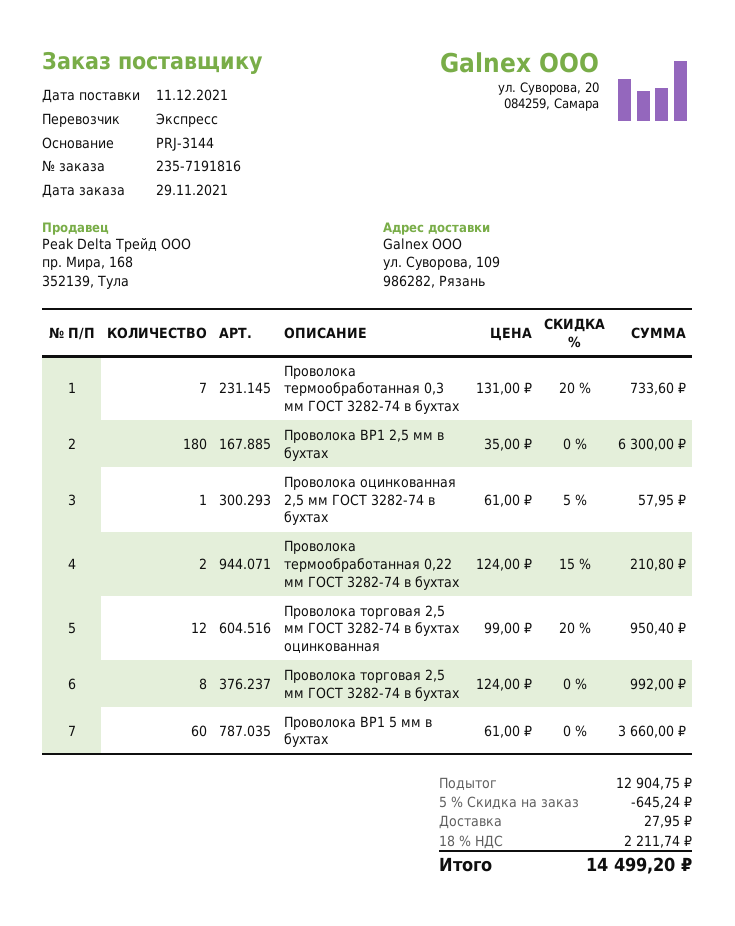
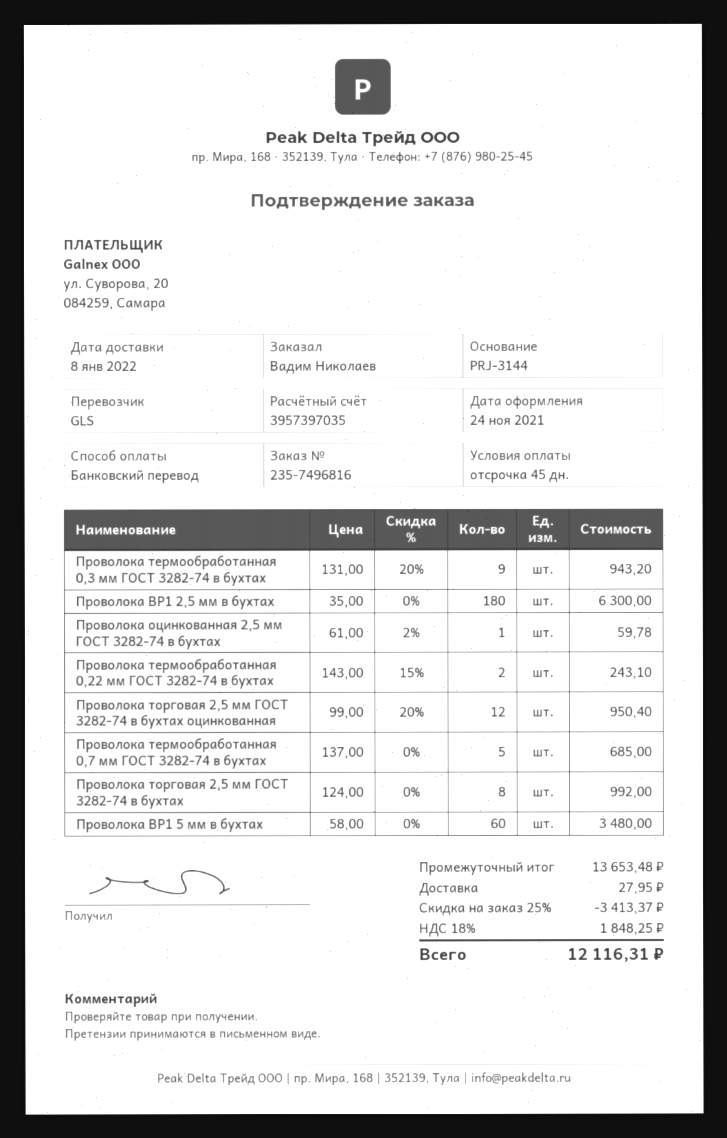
order number: 235-7191816 -> 235-7496816
order date: 2021-11-29 -> 2021-11-24
delivery date: 2021-12-11 -> 2022-01-08
shipping method: express -> GLS
Проволока термообработанная 0,3 мм ГОСТ 3282-74 в бухтах: 7 x 131.00 - 20% = 733.60 -> 9 x 131.00 - 20% = 943.20
Проволока оцинкованная 2,5 мм ГОСТ 3282-74 в бухтах: 1 x 61.00 - 5% = 57.95 -> 1 x 61.00 - 2% = 59.78
Проволока термообработанная 0,22 мм ГОСТ 3282-74 в бухтах: 2 x 124.00 - 15% = 210.80 -> 2 x 143.00 - 15% = 243.10
Проволока ВР1 5 мм в бухтах: 60 x 61.00 = 3660.00 -> 60 x 58.00 = 3480.00
Проволока термообработанная 0,7 мм ГОСТ 3282-74 в бухтах: none -> 5 x 137.00 = 685.00
subtotal: 12904.75 -> 13653.48
discount: 5% = 645.24 -> 25% = 3413.37
tax: 18% = 2211.74 -> 18% = 1848.25
total: 14499.20 -> 12116.31

